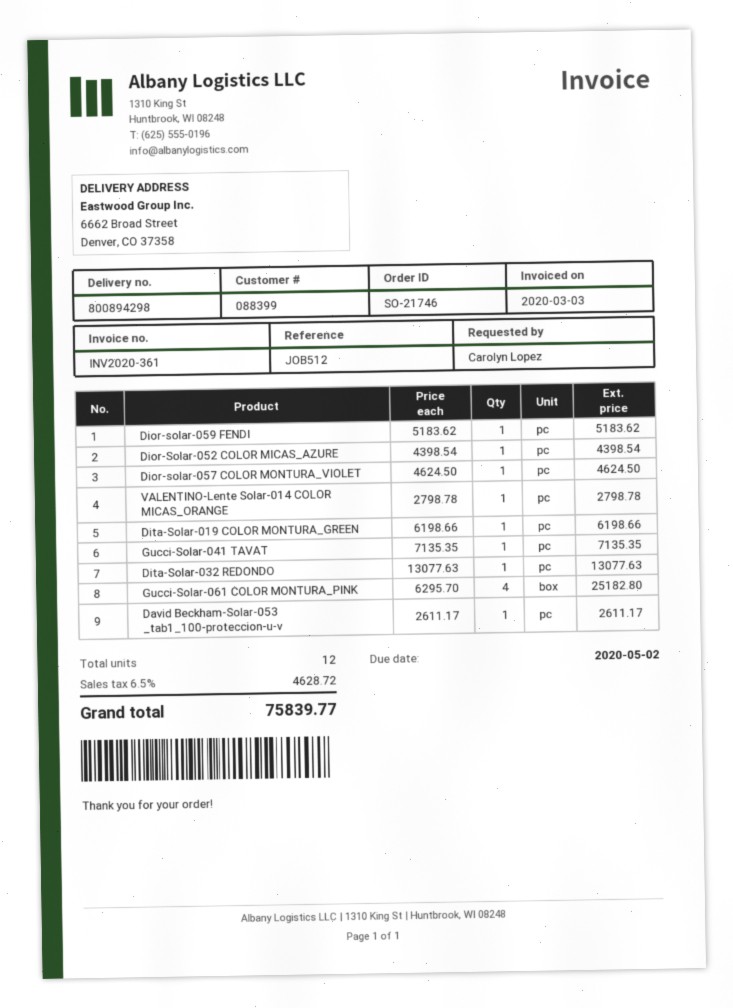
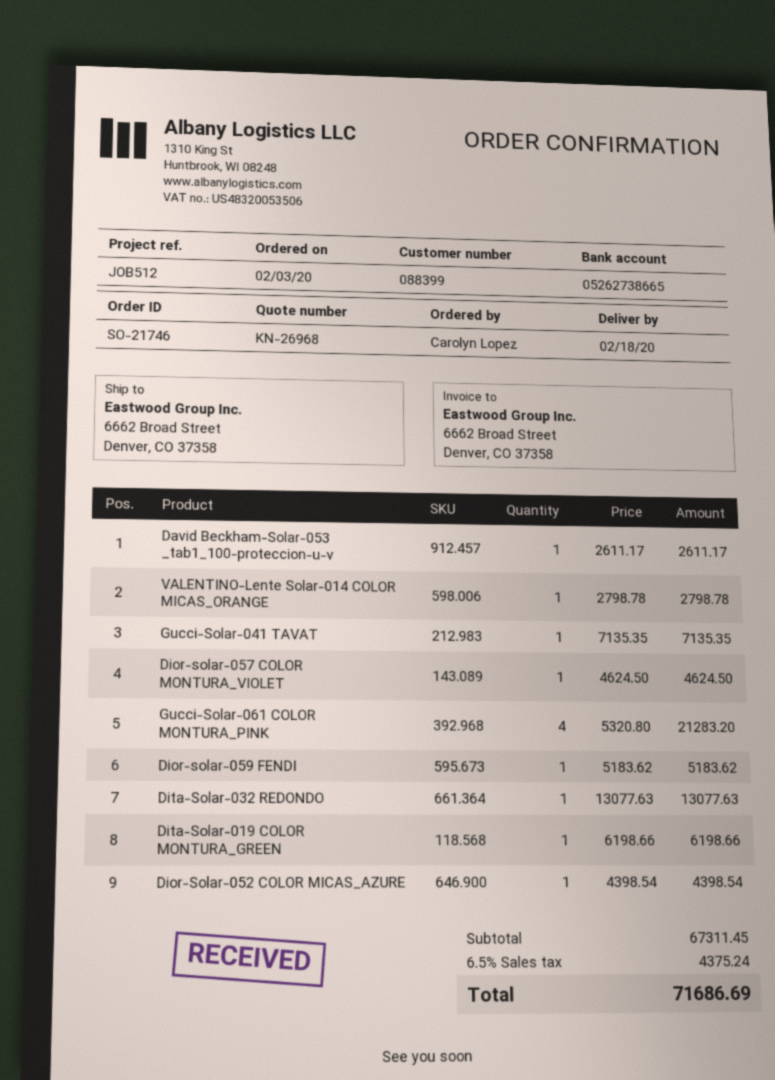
Gucci-Solar-061 COLOR MONTURA_PINK: 4 x 6295.70 = 25182.80 -> 4 x 5320.80 = 21283.20
tax: 6.5% = 4628.72 -> 6.5% = 4375.24
total: 75839.77 -> 71686.69

